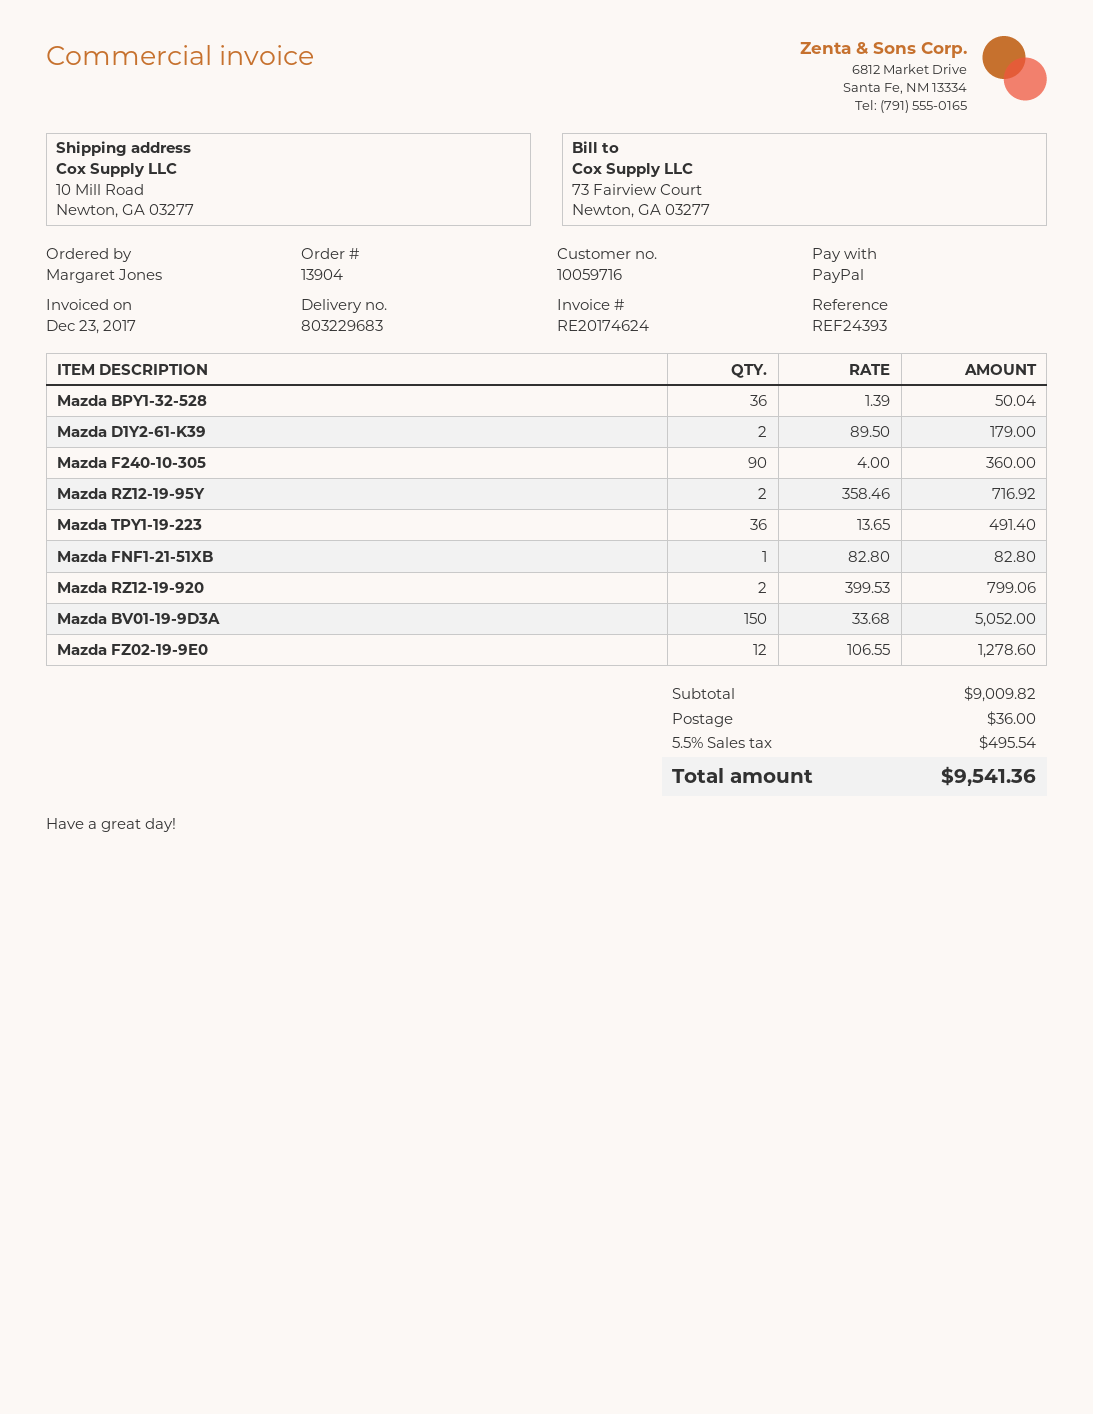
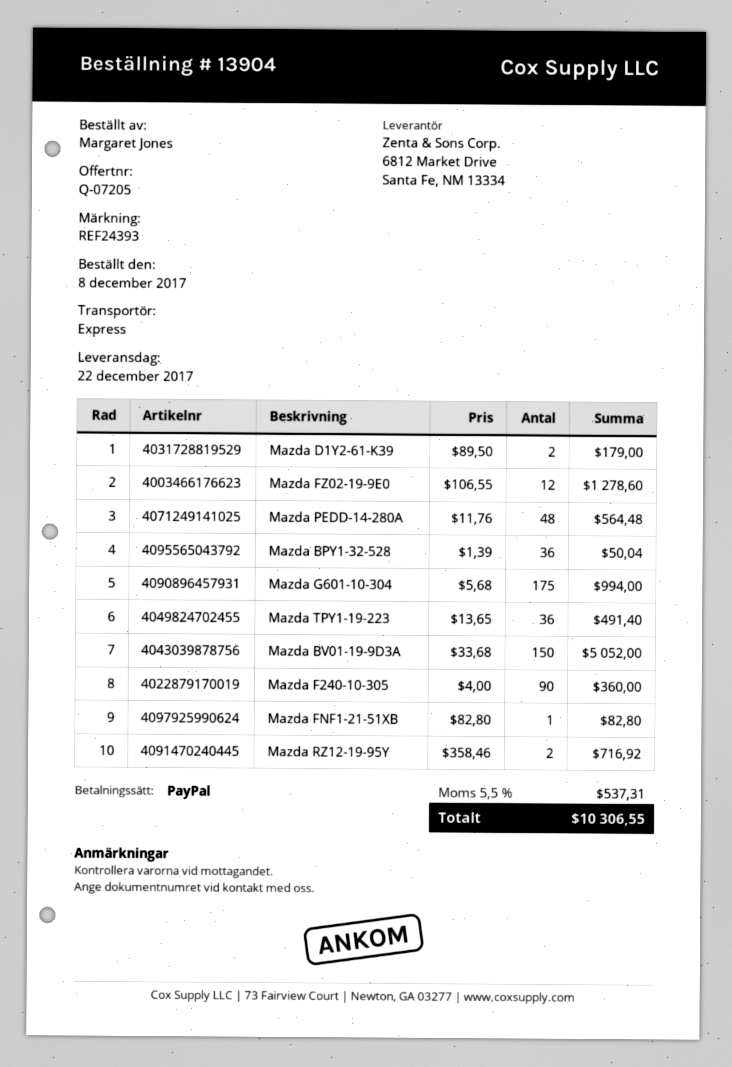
Mazda RZ12-19-920: 2 x 399.53 = 799.06 -> none
Mazda PEDD-14-280A: none -> 48 x 11.76 = 564.48
Mazda G601-10-304: none -> 175 x 5.68 = 994.00
shipping: 36.00 -> none
tax: 5.5% = 495.54 -> 5.5% = 537.31
total: 9541.36 -> 10306.55

